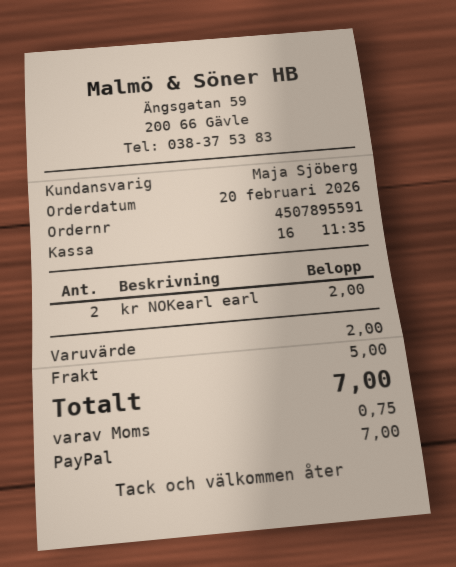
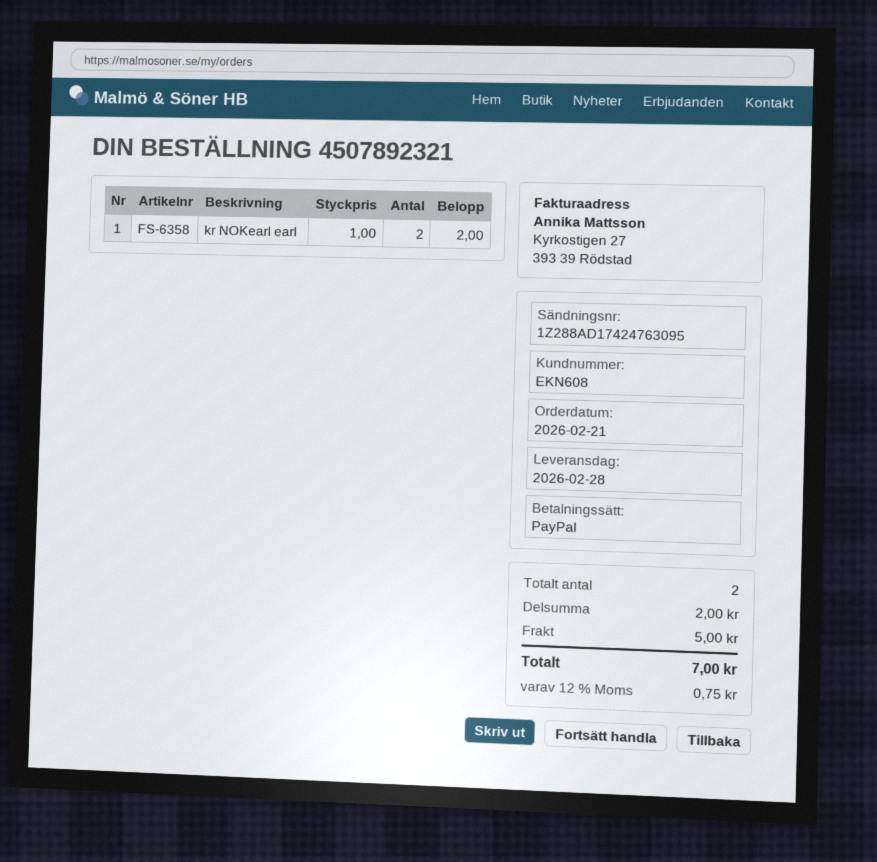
order number: 4507895591 -> 4507892321
order date: 2026-02-20 -> 2026-02-21

